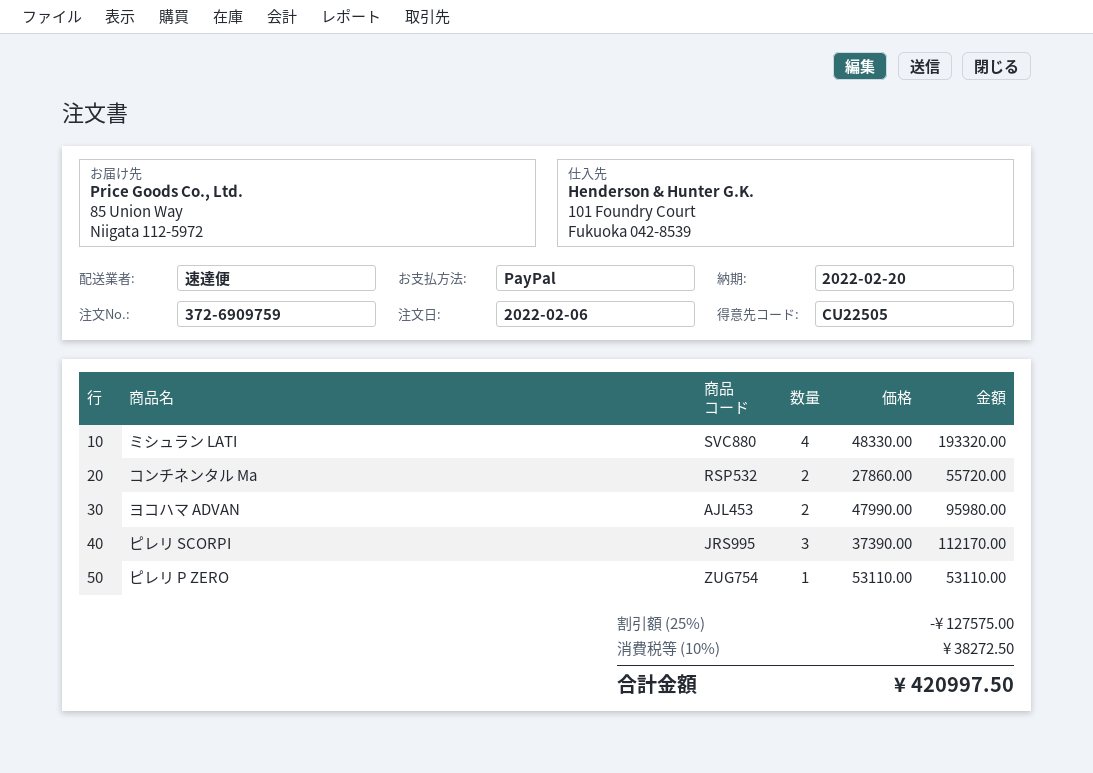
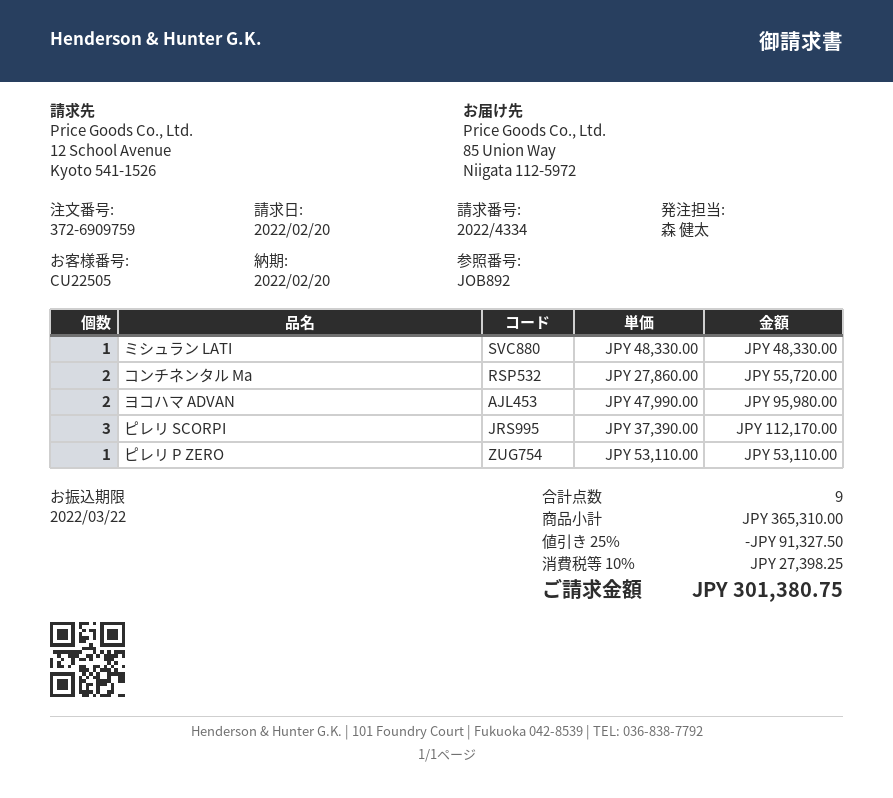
ミシュラン LATI: 4 x 48330.00 = 193320.00 -> 1 x 48330.00 = 48330.00
discount: 25% = 127575.00 -> 25% = 91327.50
tax: 10% = 38272.50 -> 10% = 27398.25
total: 420997.50 -> 301380.75

